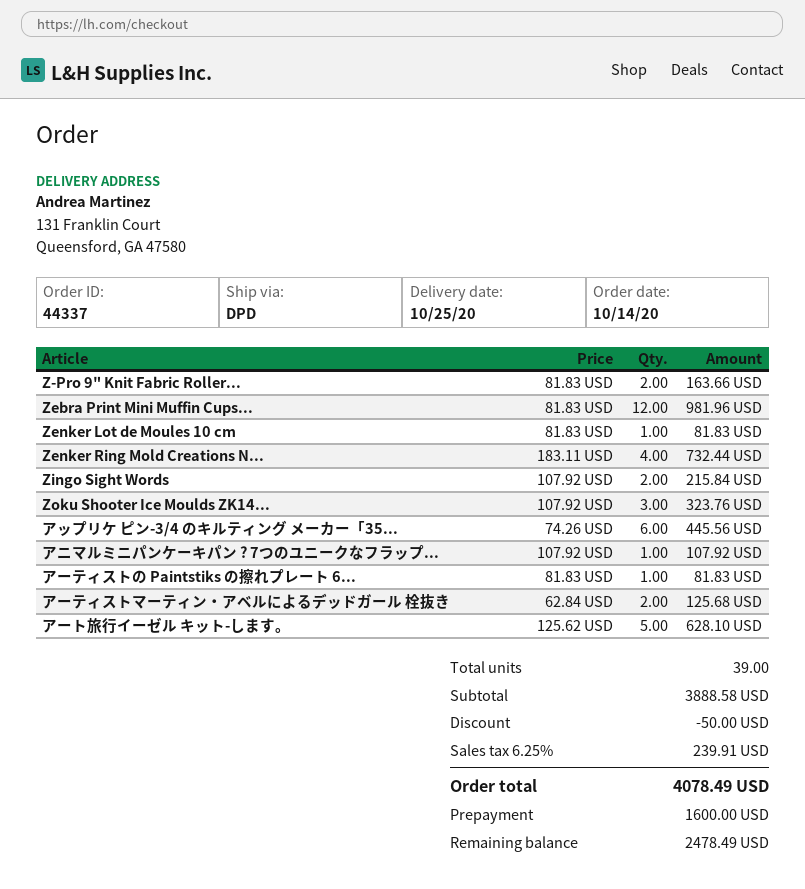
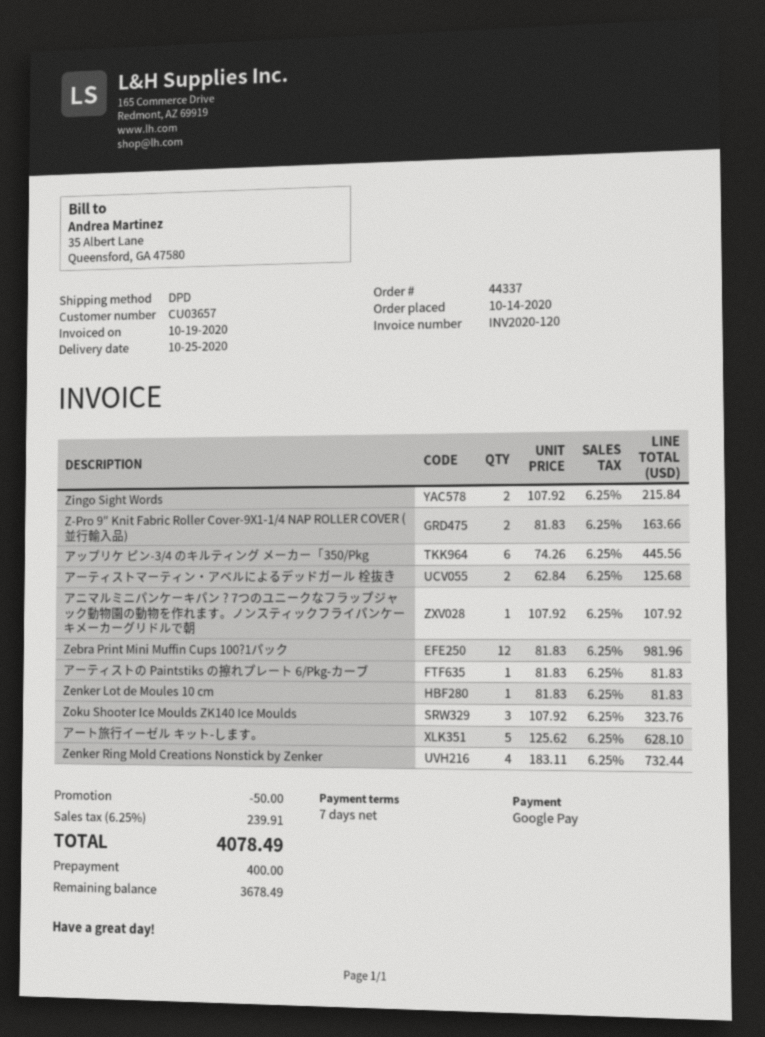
deposit: 1600.00 -> 400.00
balance: 2478.49 -> 3678.49

